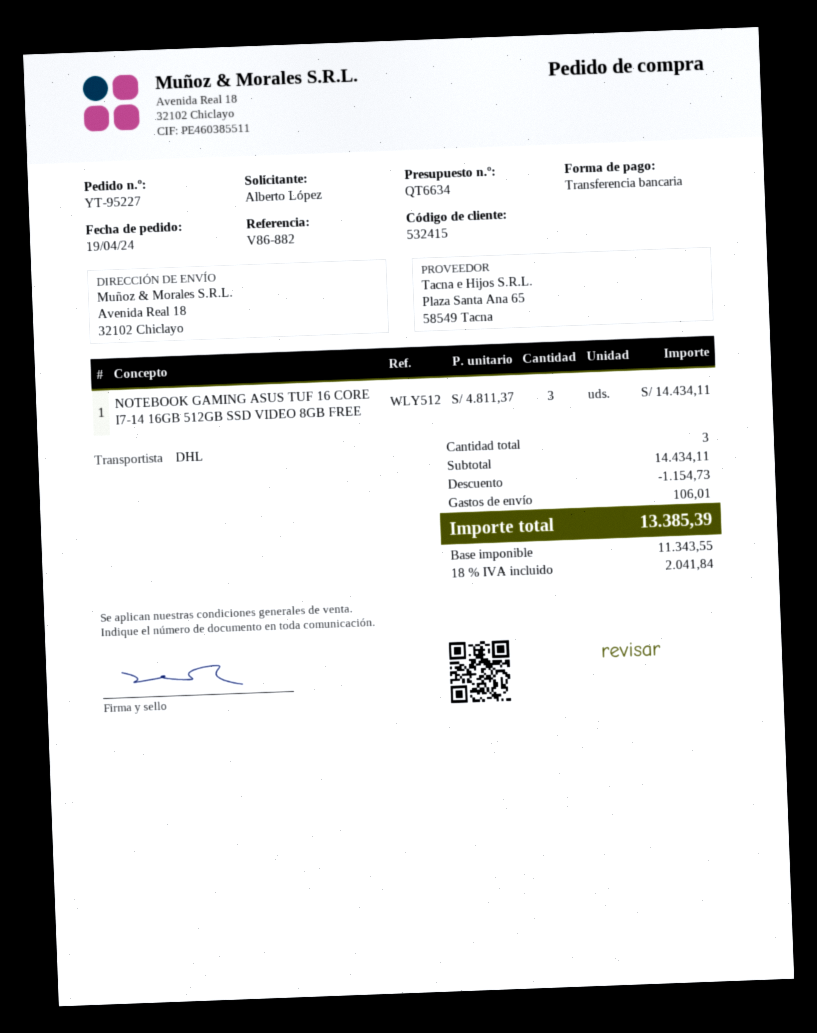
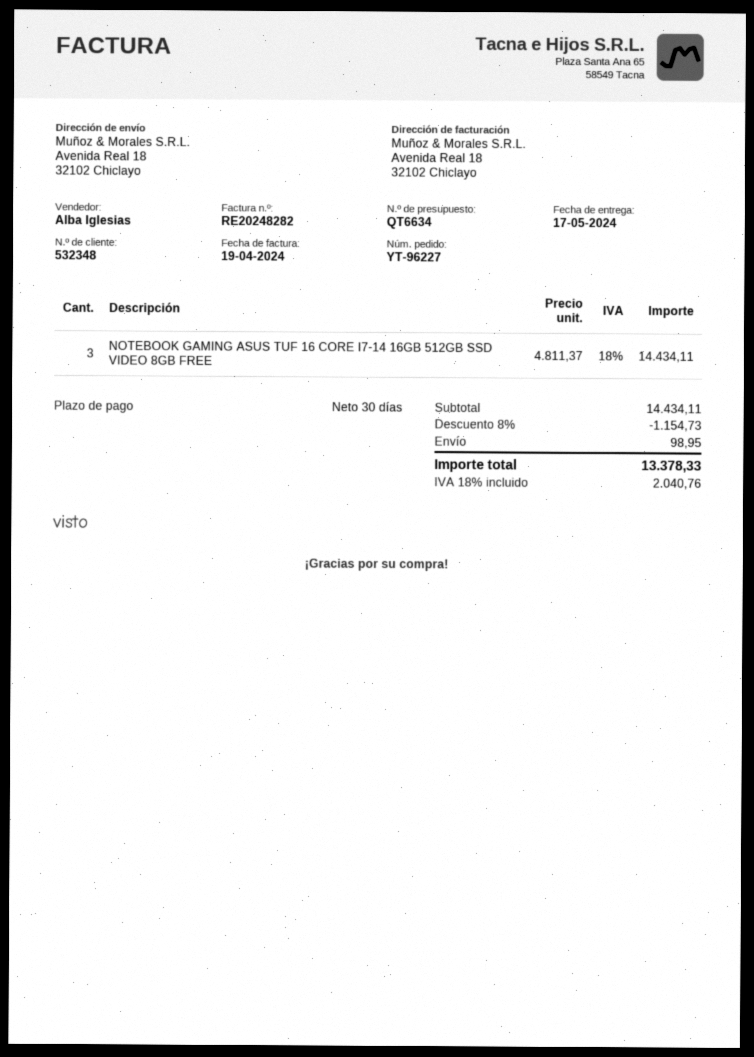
order number: YT-95227 -> YT-96227
customer number: 532415 -> 532348
shipping: 106.01 -> 98.95
tax: 18% = 2041.84 -> 18% = 2040.76
total: 13385.39 -> 13378.33

